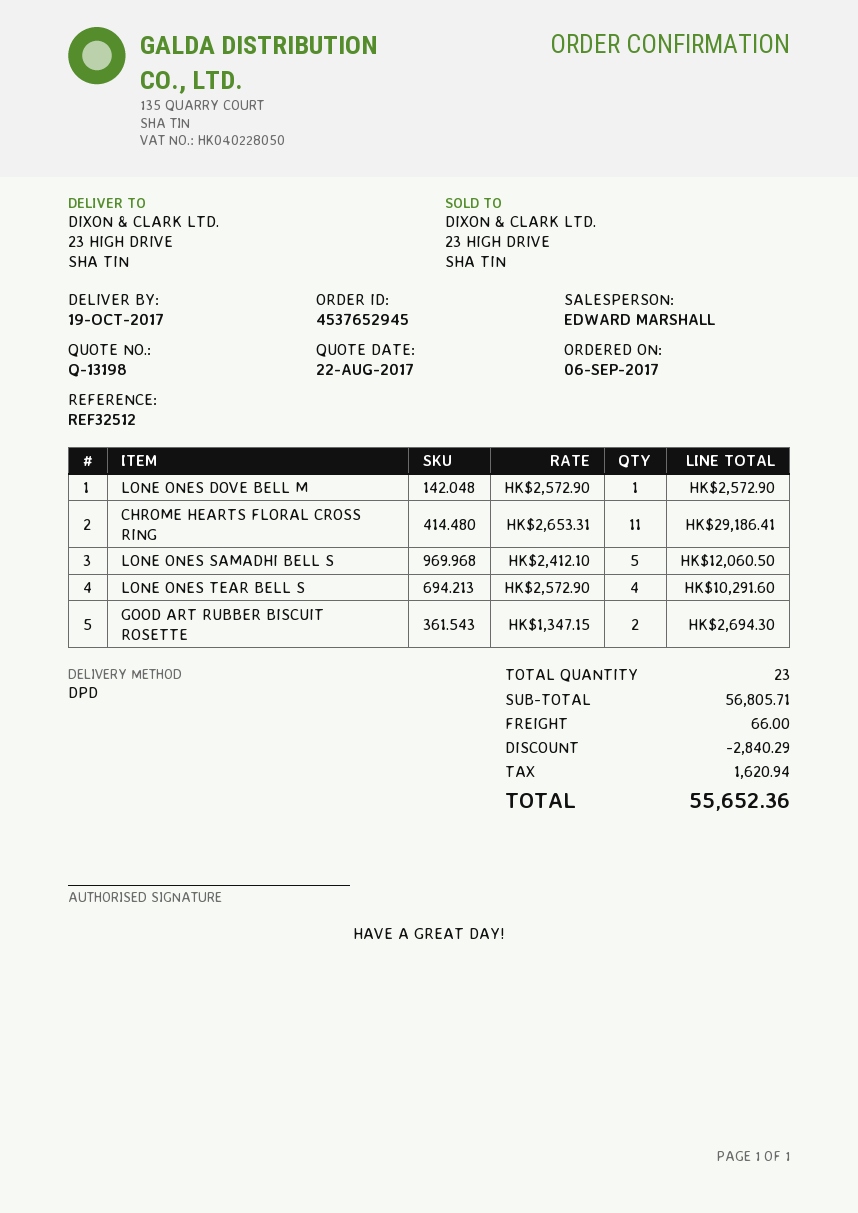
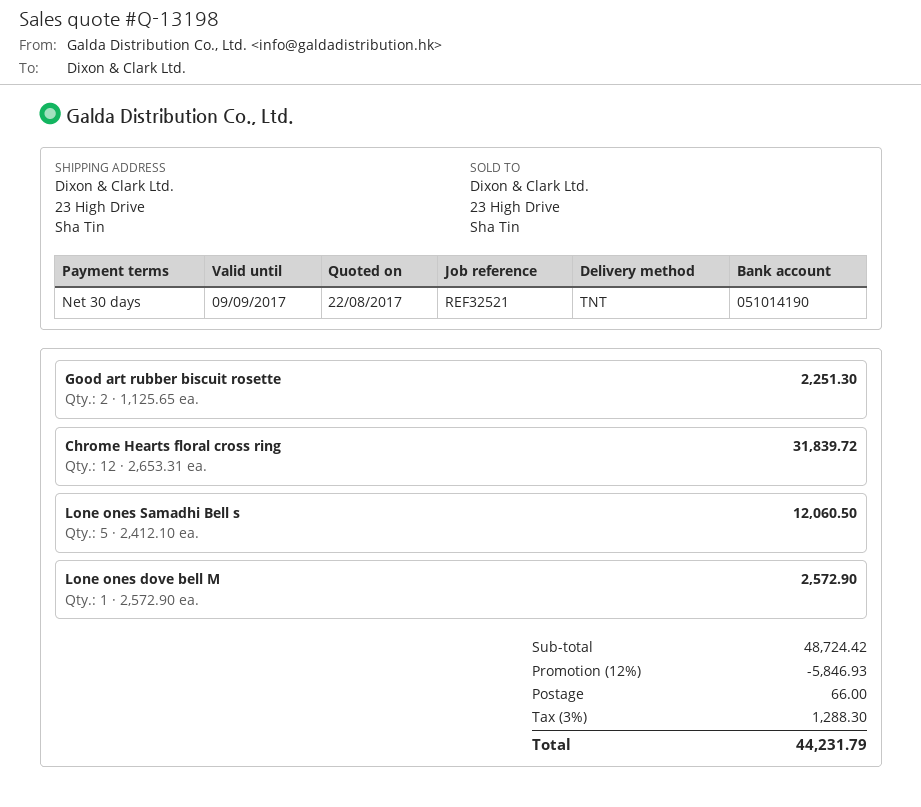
reference: REF32512 -> REF32521
shipping method: DPD -> TNT
CHROME HEARTS FLORAL CROSS RING: 11 x 2653.31 = 29186.41 -> 12 x 2653.31 = 31839.72
LONE ONES TEAR BELL S: 4 x 2572.90 = 10291.60 -> none
GOOD ART RUBBER BISCUIT ROSETTE: 2 x 1347.15 = 2694.30 -> 2 x 1125.65 = 2251.30
subtotal: 56805.71 -> 48724.42
discount: 2840.29 -> 5846.93
tax: 1620.94 -> 1288.30
total: 55652.36 -> 44231.79

